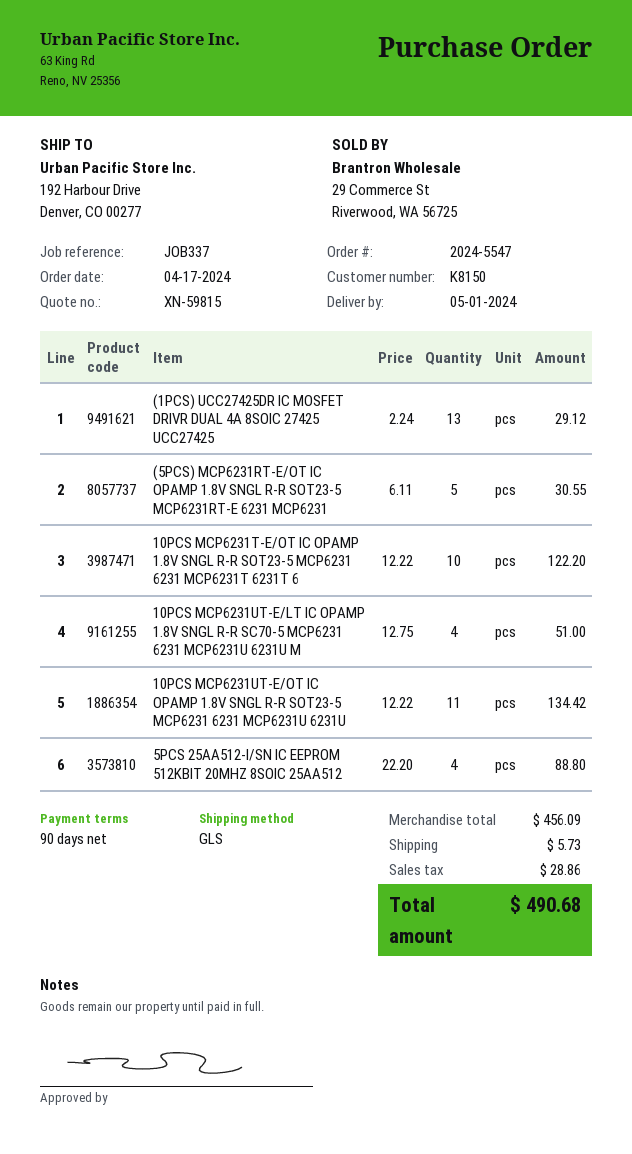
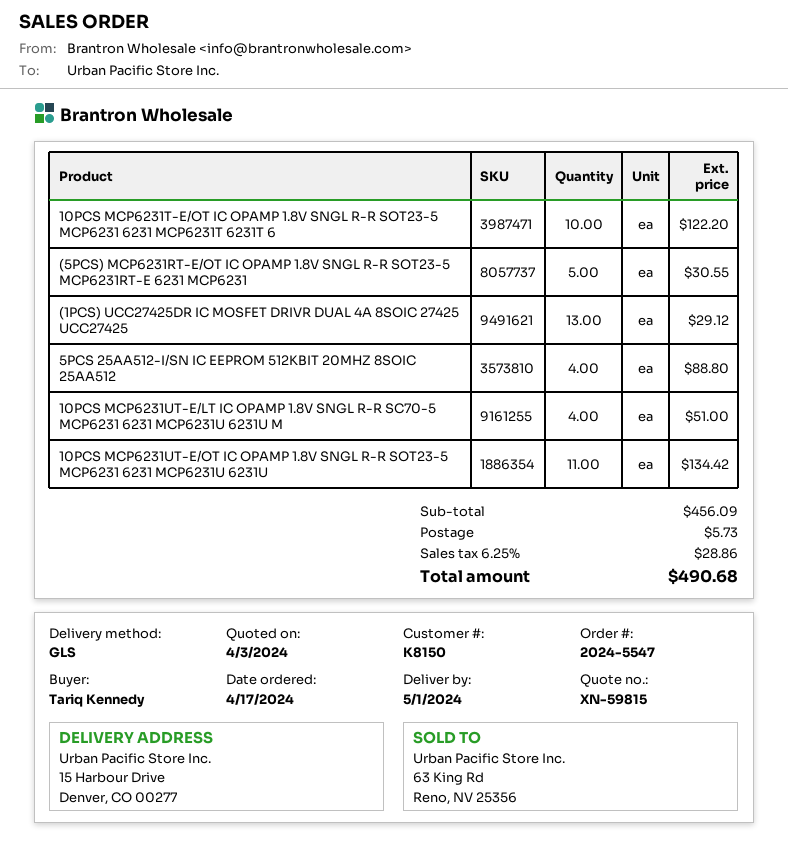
ship to: 192 Harbour Drive, Denver, CO 00277 -> 15 Harbour Drive, Denver, CO 00277

